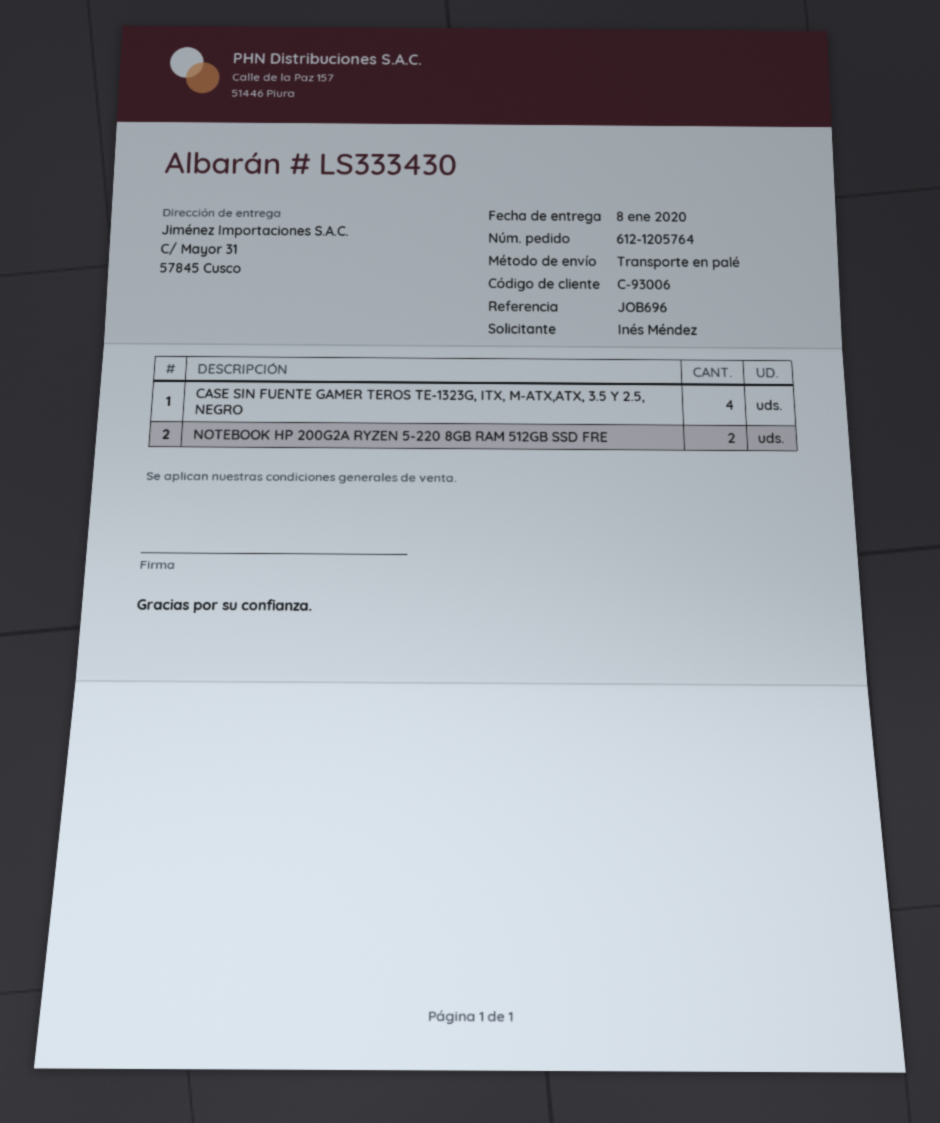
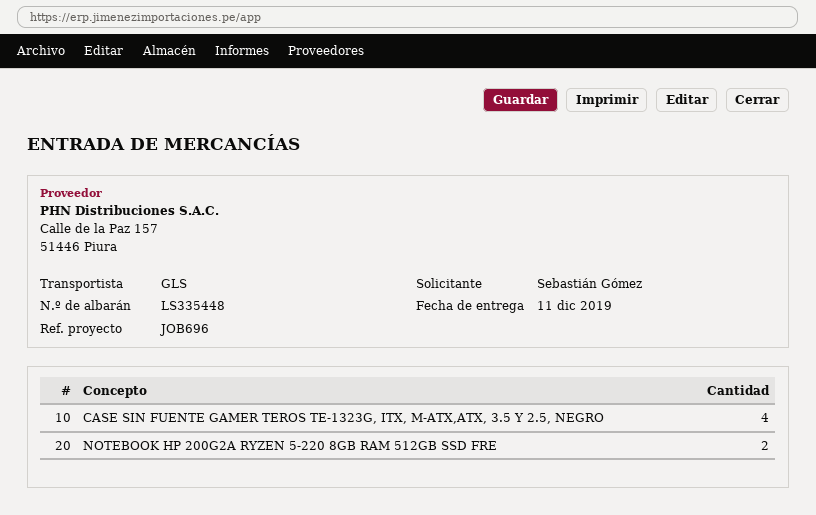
delivery note number: LS333430 -> LS335448
delivery date: 2020-01-08 -> 2019-12-11
ordered by: Inés Méndez -> Sebastián Gómez
shipping method: pallet freight -> GLS

